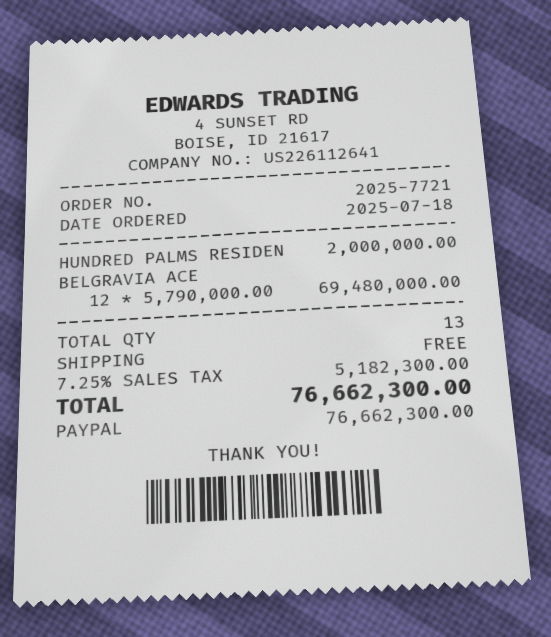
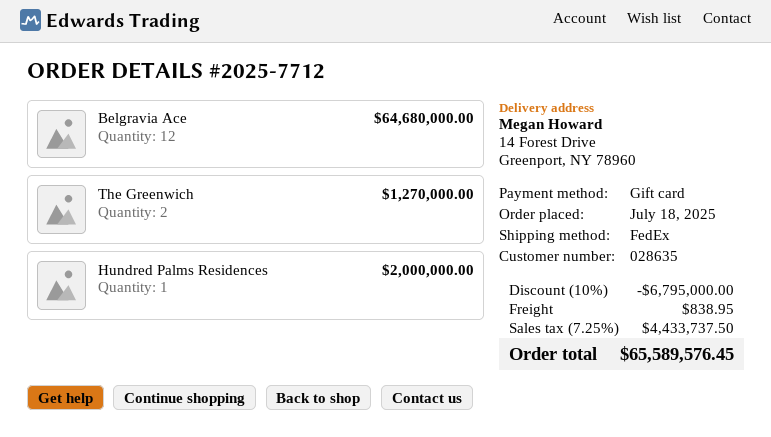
order number: 2025-7721 -> 2025-7712
payment method: PayPal -> gift card
BELGRAVIA ACE: 12 for 69480000.00 -> 12 for 64680000.00
The Greenwich: none -> 2 for 1270000.00
discount: none -> 10% = 6795000.00
shipping: 0.00 -> 838.95
tax: 7.25% = 5182300.00 -> 7.25% = 4433737.50
total: 76662300.00 -> 65589576.45

